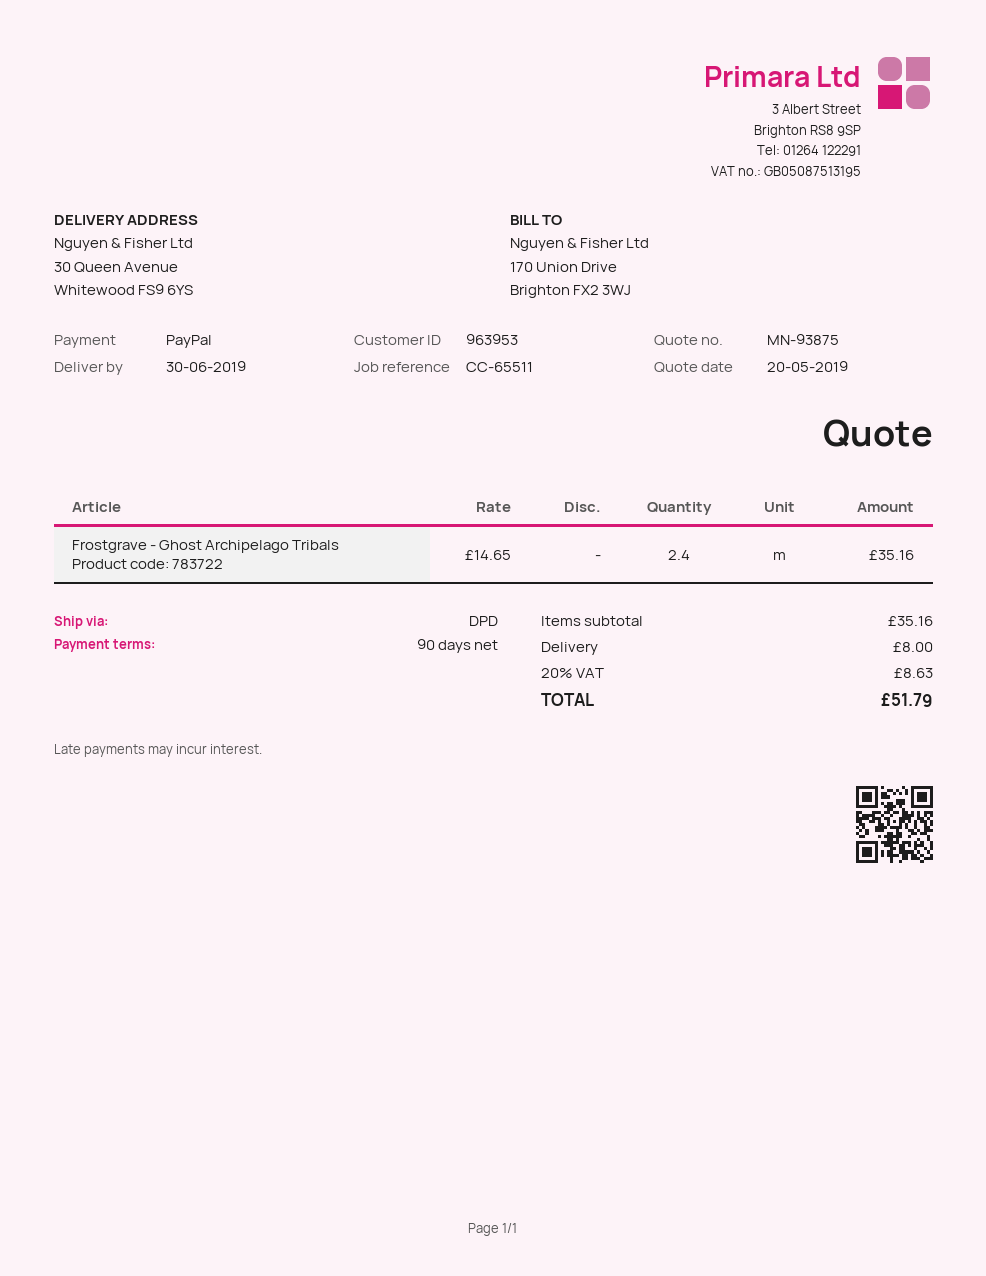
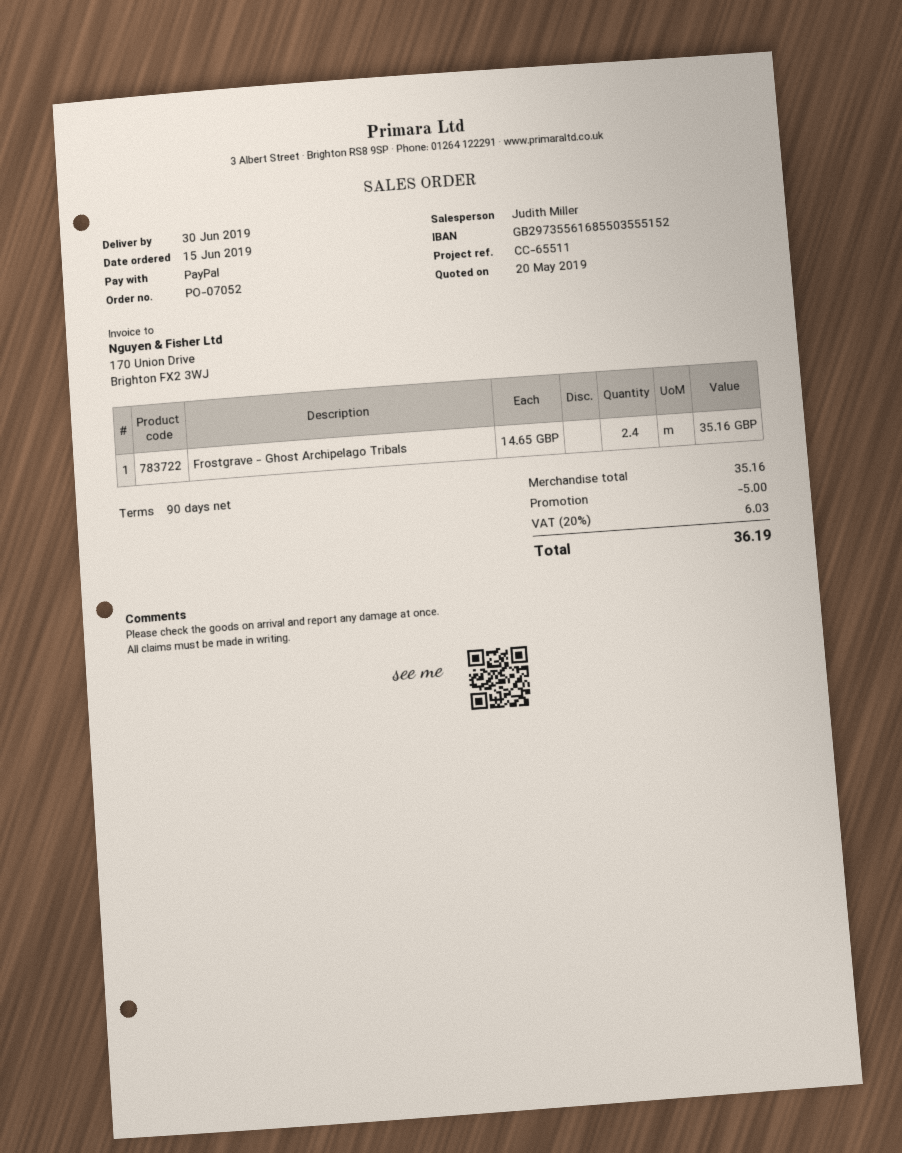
discount: none -> 5.00
shipping: 8.00 -> none
tax: 20% = 8.63 -> 20% = 6.03
total: 51.79 -> 36.19

